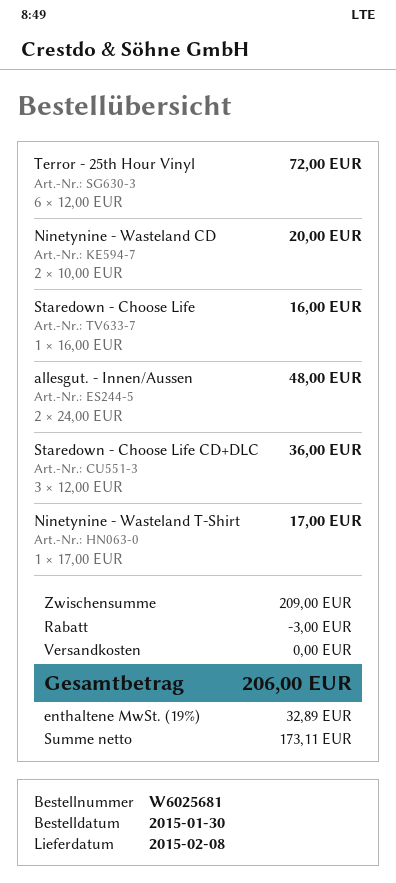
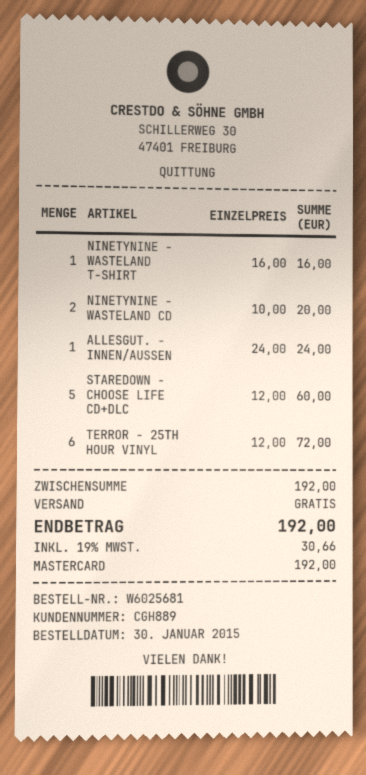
Staredown - Choose Life: 1 x 16.00 = 16.00 -> none
allesgut. - Innen/Aussen: 2 x 24.00 = 48.00 -> 1 x 24.00 = 24.00
Staredown - Choose Life CD+DLC: 3 x 12.00 = 36.00 -> 5 x 12.00 = 60.00
Ninetynine - Wasteland T-Shirt: 1 x 17.00 = 17.00 -> 1 x 16.00 = 16.00
subtotal: 209.00 -> 192.00
discount: 3.00 -> none
tax: 19% = 32.89 -> 19% = 30.66
total: 206.00 -> 192.00

